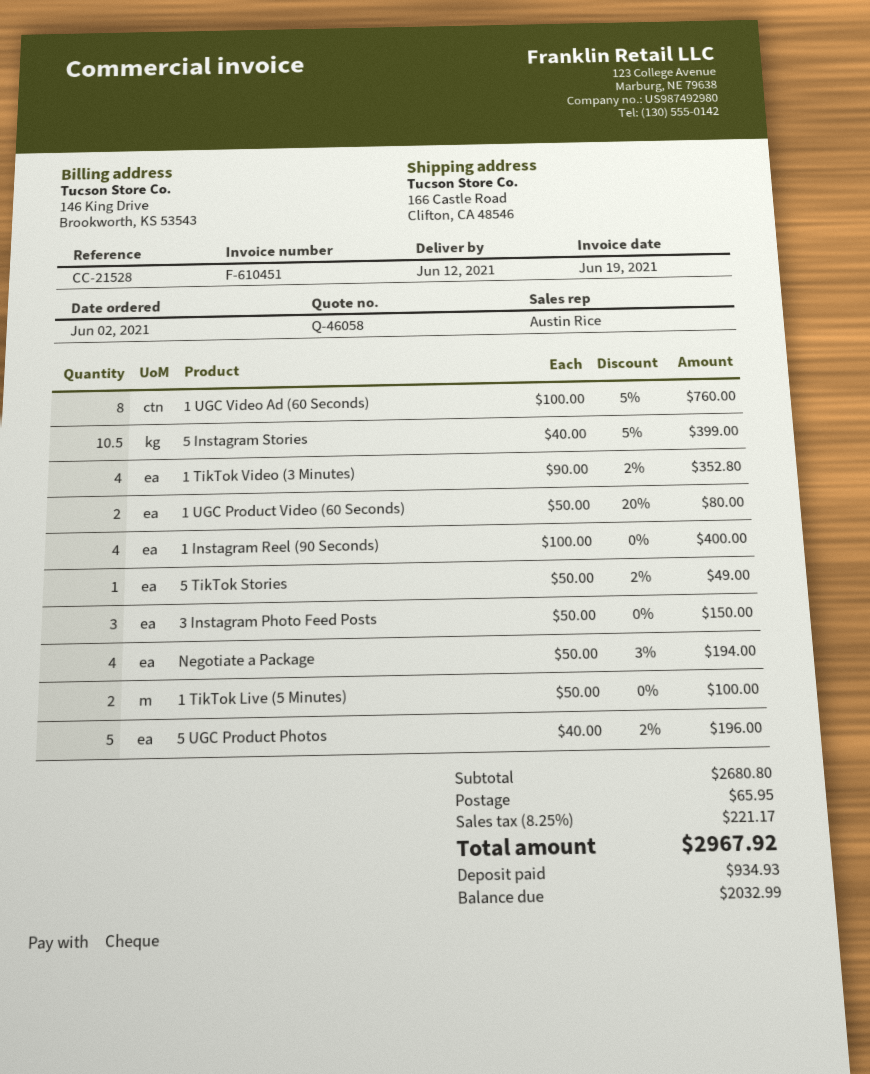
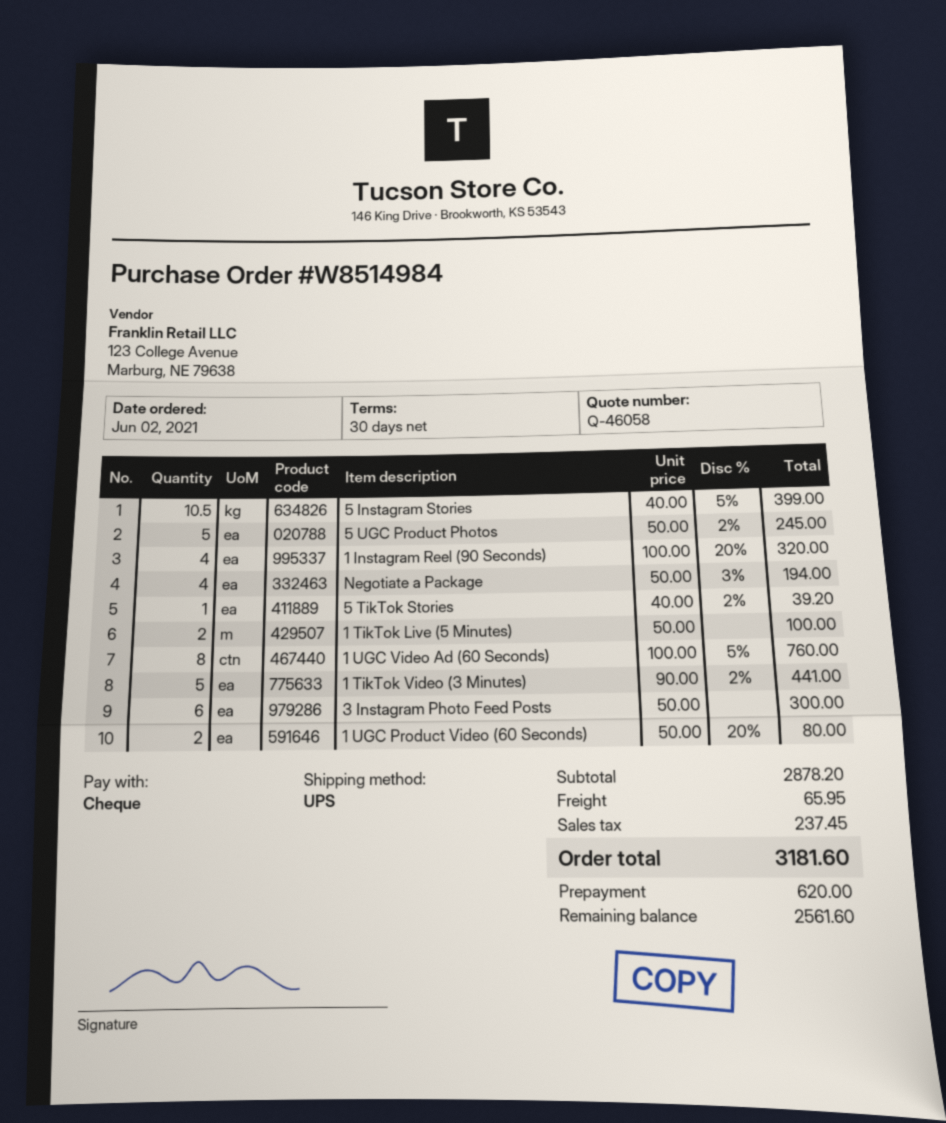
1 TikTok Video (3 Minutes): 4 x 90.00 - 2% = 352.80 -> 5 x 90.00 - 2% = 441.00
1 Instagram Reel (90 Seconds): 4 x 100.00 = 400.00 -> 4 x 100.00 - 20% = 320.00
5 TikTok Stories: 1 x 50.00 - 2% = 49.00 -> 1 x 40.00 - 2% = 39.20
3 Instagram Photo Feed Posts: 3 x 50.00 = 150.00 -> 6 x 50.00 = 300.00
5 UGC Product Photos: 5 x 40.00 - 2% = 196.00 -> 5 x 50.00 - 2% = 245.00
subtotal: 2680.80 -> 2878.20
tax: 221.17 -> 237.45
total: 2967.92 -> 3181.60
deposit: 934.93 -> 620.00
balance: 2032.99 -> 2561.60

